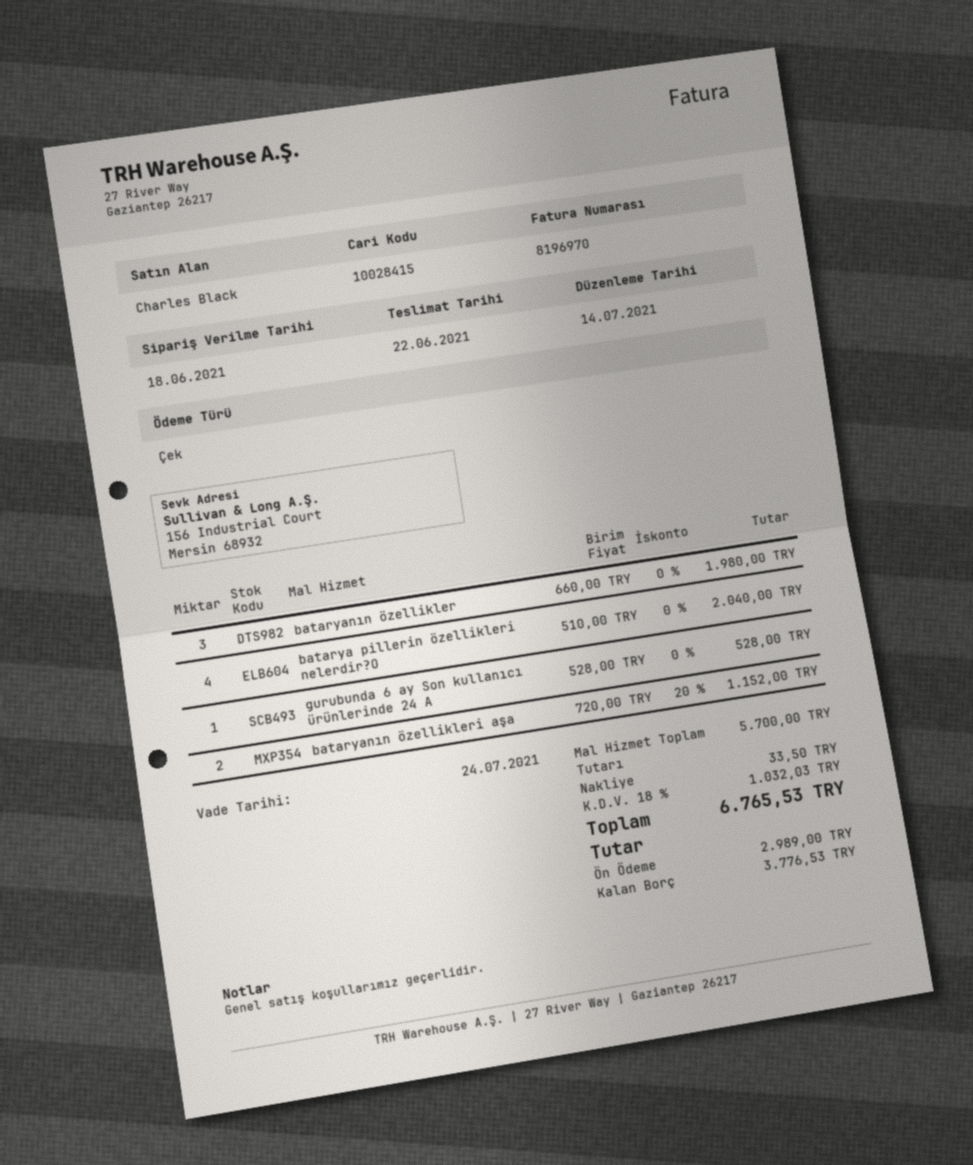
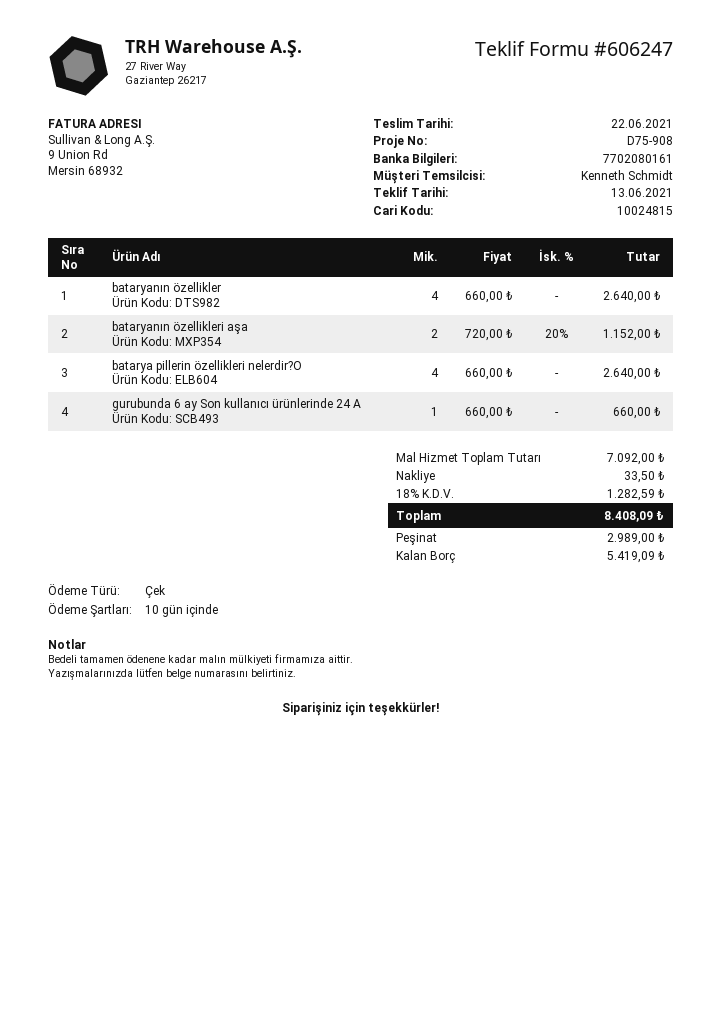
customer number: 10028415 -> 10024815
bataryanın özellikler: 3 x 660.00 = 1980.00 -> 4 x 660.00 = 2640.00
batarya pillerin özellikleri nelerdir?O: 4 x 510.00 = 2040.00 -> 4 x 660.00 = 2640.00
gurubunda 6 ay Son kullanıcı ürünlerinde 24 A: 1 x 528.00 = 528.00 -> 1 x 660.00 = 660.00
subtotal: 5700.00 -> 7092.00
tax: 18% = 1032.03 -> 18% = 1282.59
total: 6765.53 -> 8408.09
balance: 3776.53 -> 5419.09

